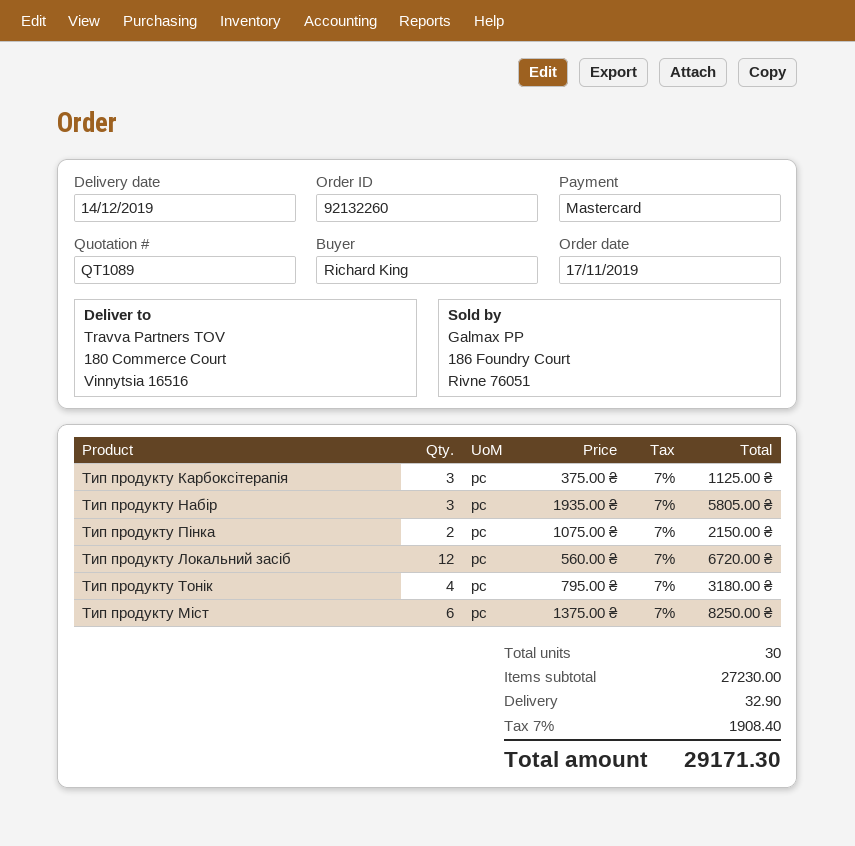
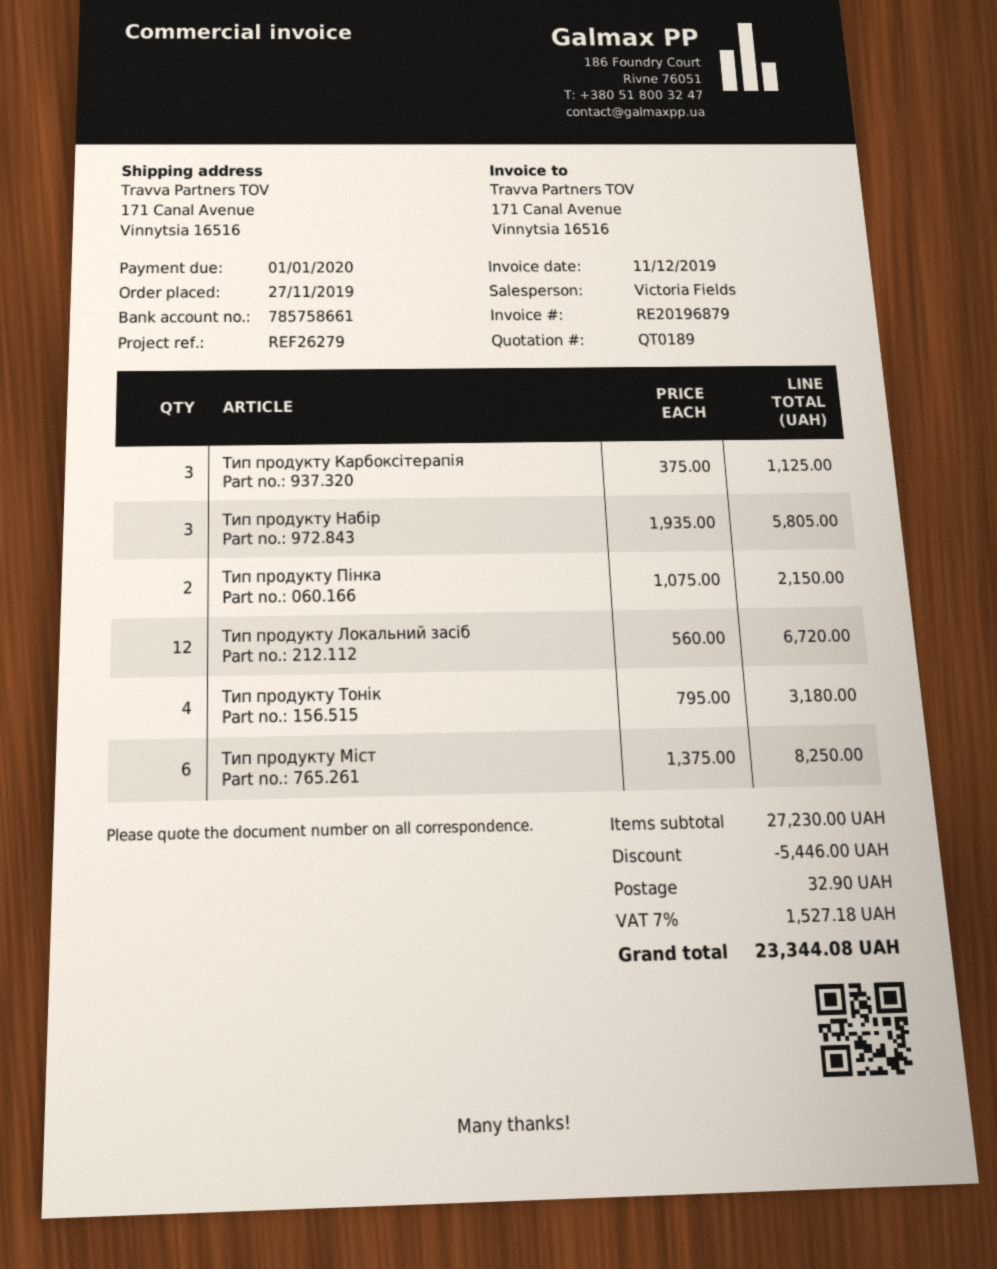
quote number: QT1089 -> QT0189
order date: 2019-11-17 -> 2019-11-27
ship to: 180 Commerce Court, Vinnytsia 16516 -> 171 Canal Avenue, Vinnytsia 16516
discount: none -> 5446.00
tax: 7% = 1908.40 -> 7% = 1527.18
total: 29171.30 -> 23344.08

